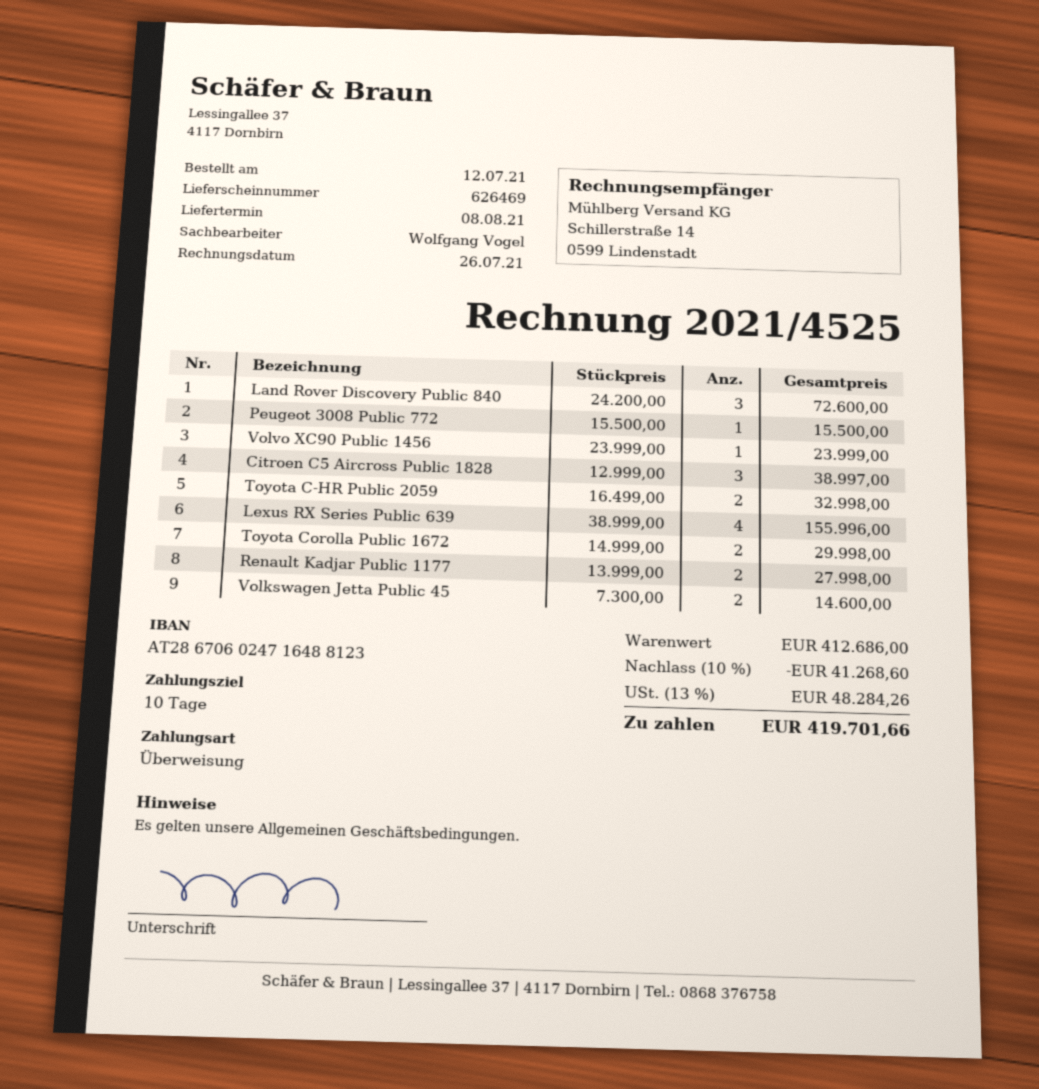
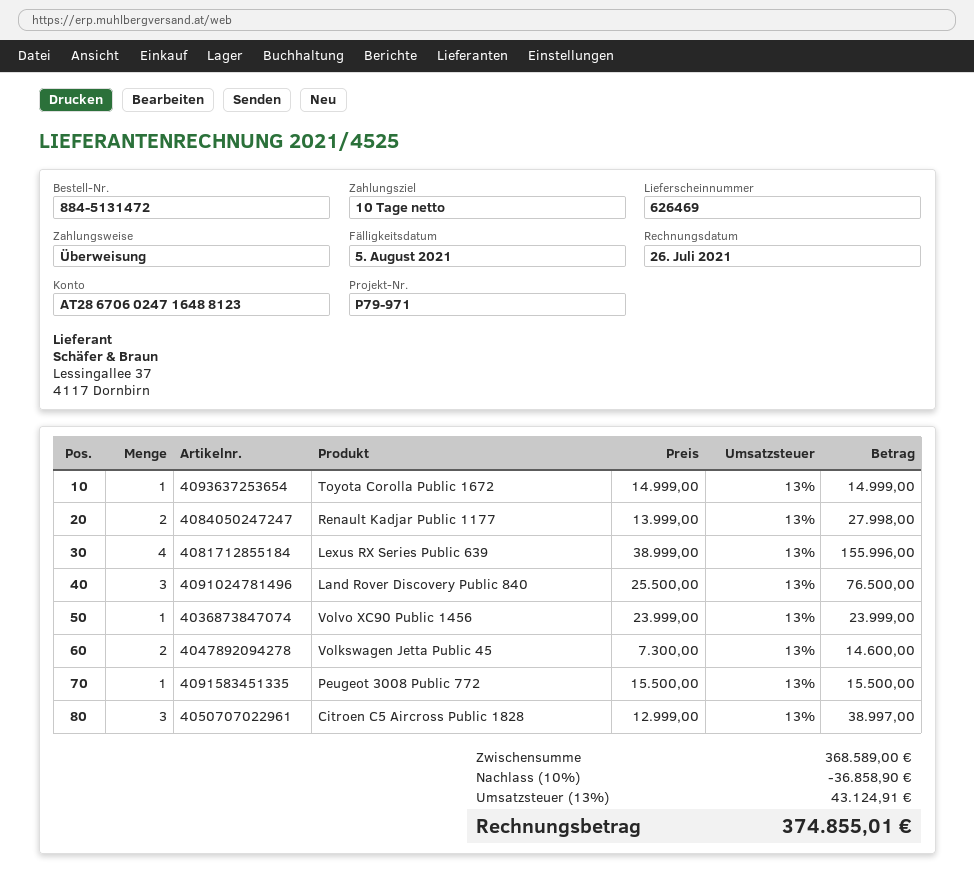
Land Rover Discovery Public 840: 3 x 24200.00 = 72600.00 -> 3 x 25500.00 = 76500.00
Toyota C-HR Public 2059: 2 x 16499.00 = 32998.00 -> none
Toyota Corolla Public 1672: 2 x 14999.00 = 29998.00 -> 1 x 14999.00 = 14999.00
subtotal: 412686.00 -> 368589.00
discount: 10% = 41268.60 -> 10% = 36858.90
tax: 13% = 48284.26 -> 13% = 43124.91
total: 419701.66 -> 374855.01

